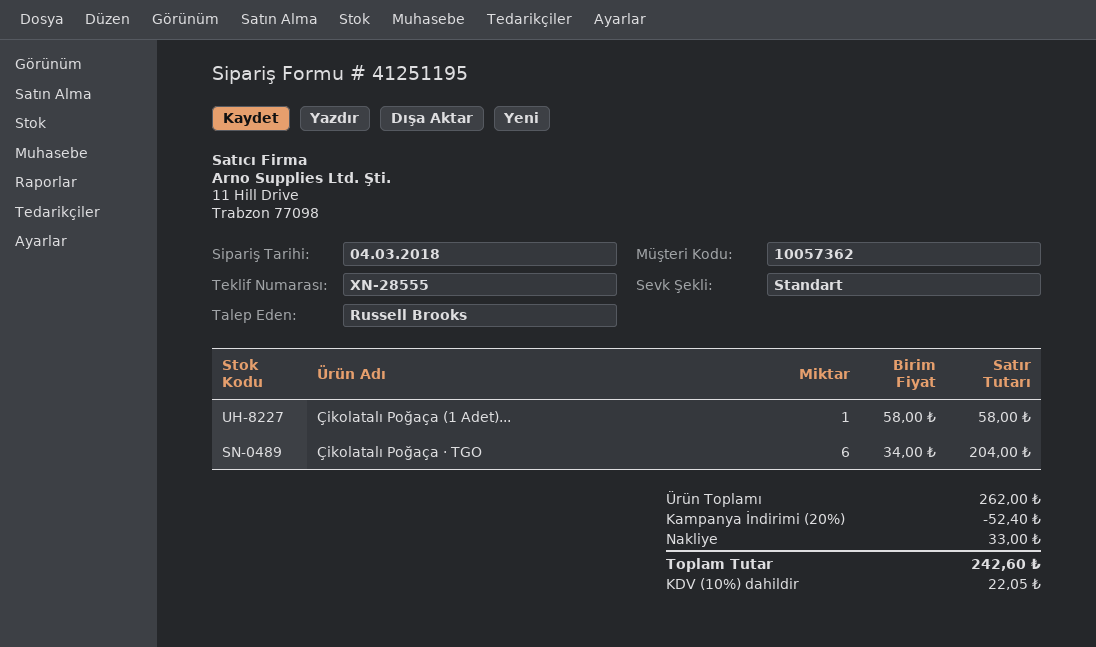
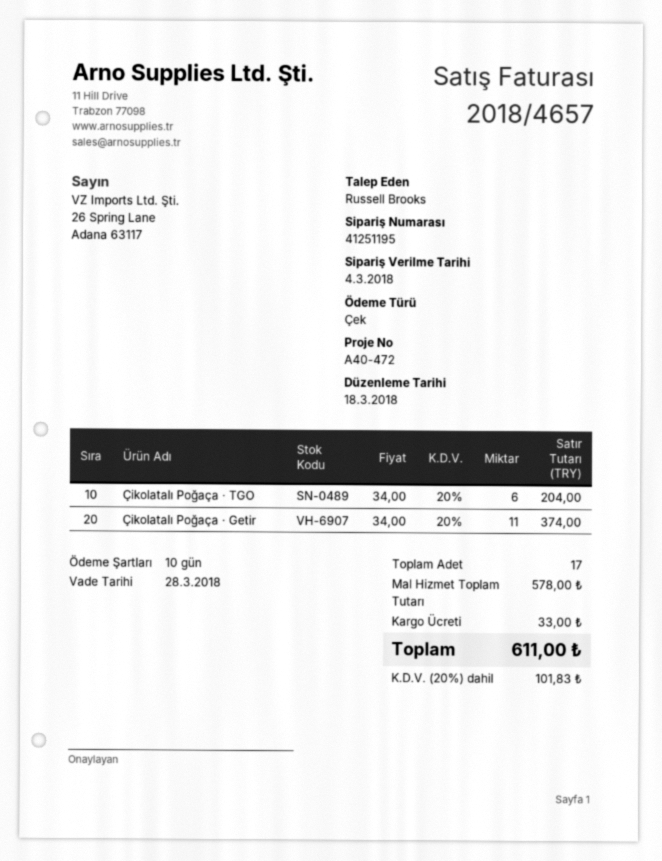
Çikolatalı Poğaça (1 Adet)...: 1 x 58.00 = 58.00 -> none
Çikolatalı Poğaça · Getir: none -> 11 x 34.00 = 374.00
subtotal: 262.00 -> 578.00
discount: 20% = 52.40 -> none
tax: 10% = 22.05 -> 20% = 101.83
total: 242.60 -> 611.00

